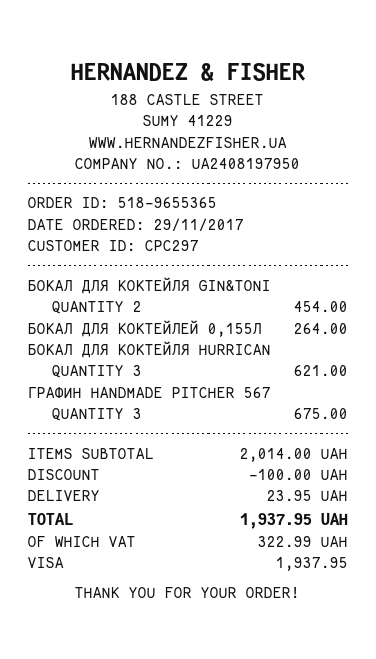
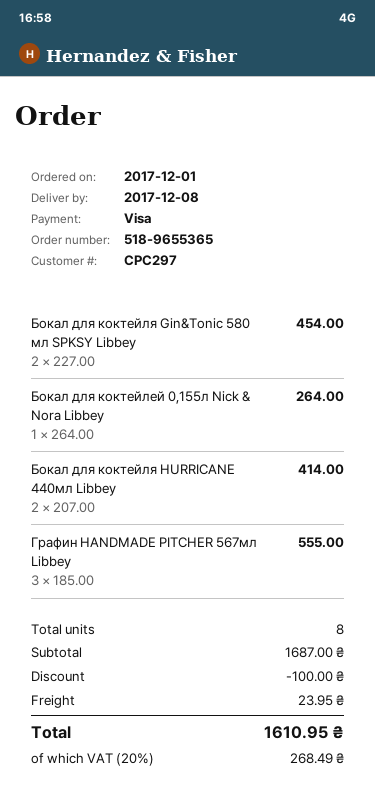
order date: 2017-11-29 -> 2017-12-01
БОКАЛ ДЛЯ КОКТЕЙЛЯ HURRICAN: 3 for 621.00 -> 2 for 414.00
ГРАФИН HANDMADE PITCHER 567: 3 for 675.00 -> 3 for 555.00
subtotal: 2014.00 -> 1687.00
tax: 322.99 -> 268.49
total: 1937.95 -> 1610.95

